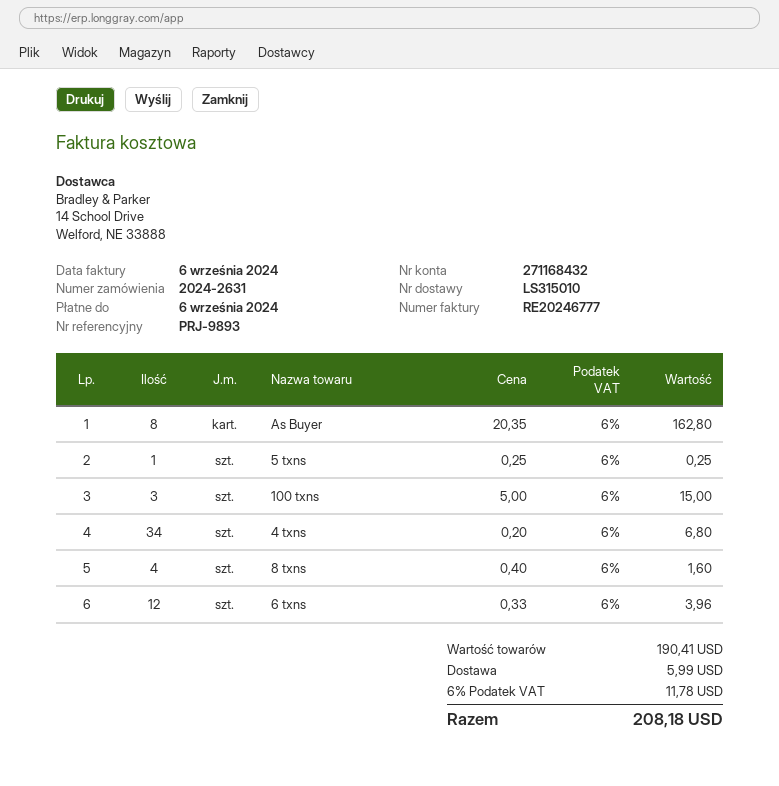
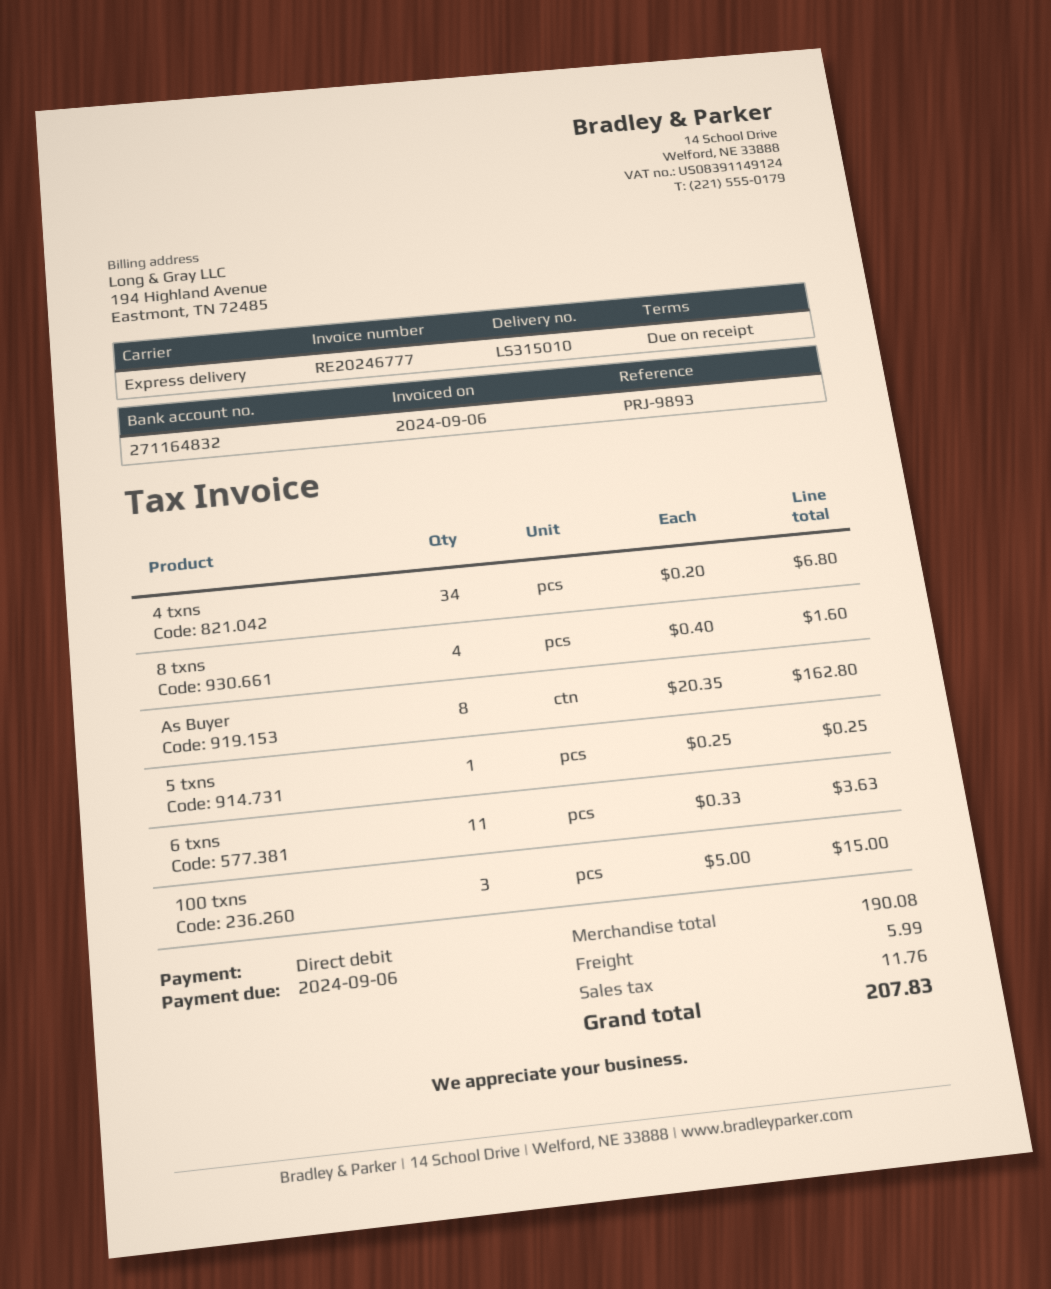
bank account: 271168432 -> 271164832
6 txns: 12 x 0.33 = 3.96 -> 11 x 0.33 = 3.63
subtotal: 190.41 -> 190.08
tax: 11.78 -> 11.76
total: 208.18 -> 207.83

